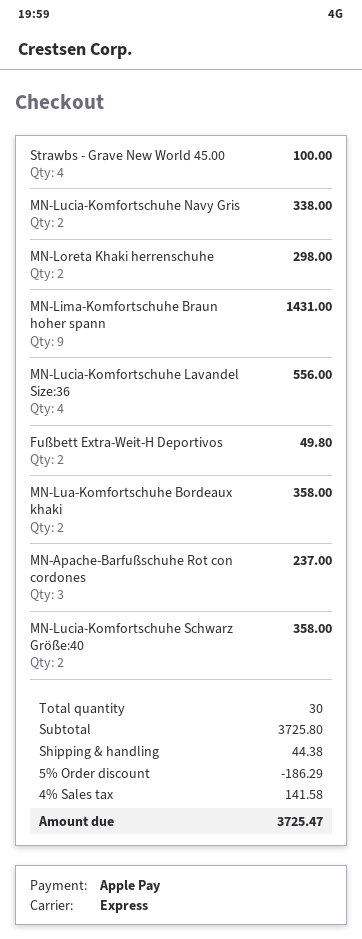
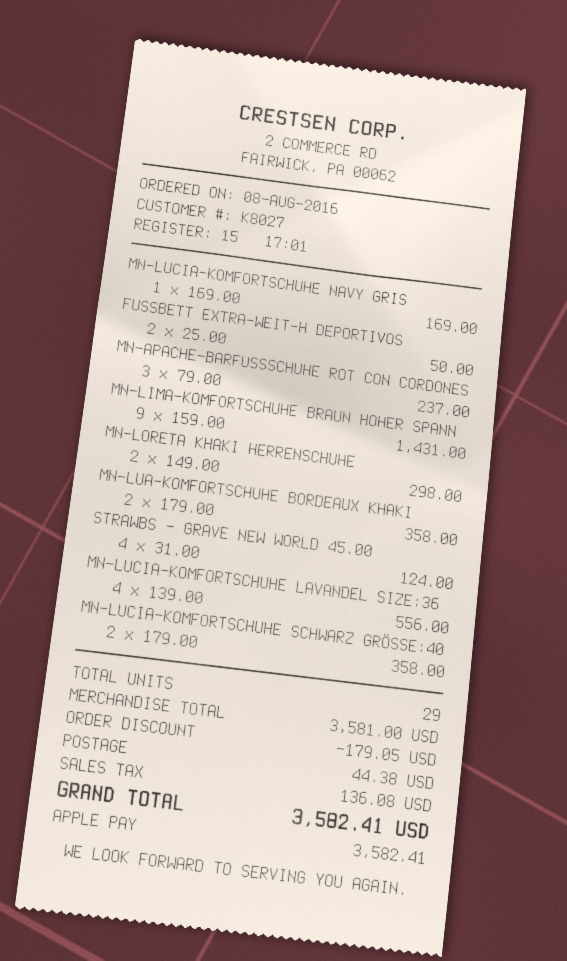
Strawbs - Grave New World 45.00: 4 for 100.00 -> 4 for 124.00
MN-Lucia-Komfortschuhe Navy Gris: 2 for 338.00 -> 1 for 169.00
Fußbett Extra-Weit-H Deportivos: 2 for 49.80 -> 2 for 50.00
total quantity: 30 -> 29
subtotal: 3725.80 -> 3581.00
discount: 186.29 -> 179.05
tax: 141.58 -> 136.08
total: 3725.47 -> 3582.41

